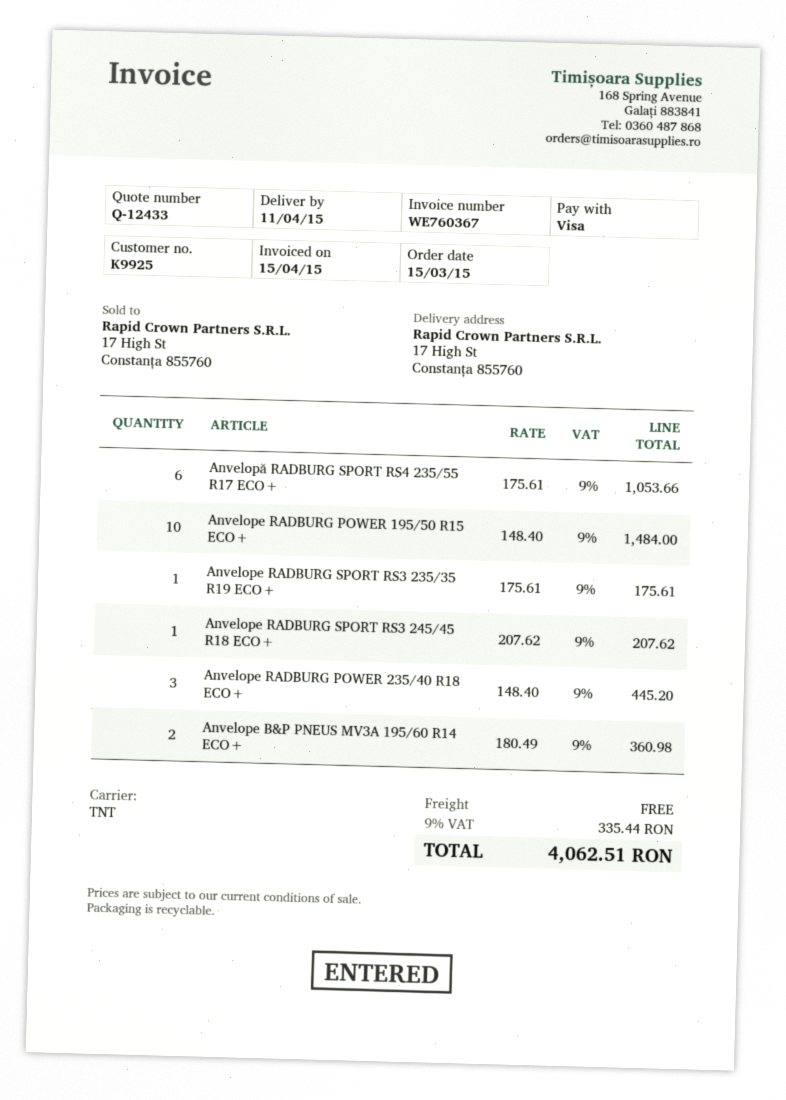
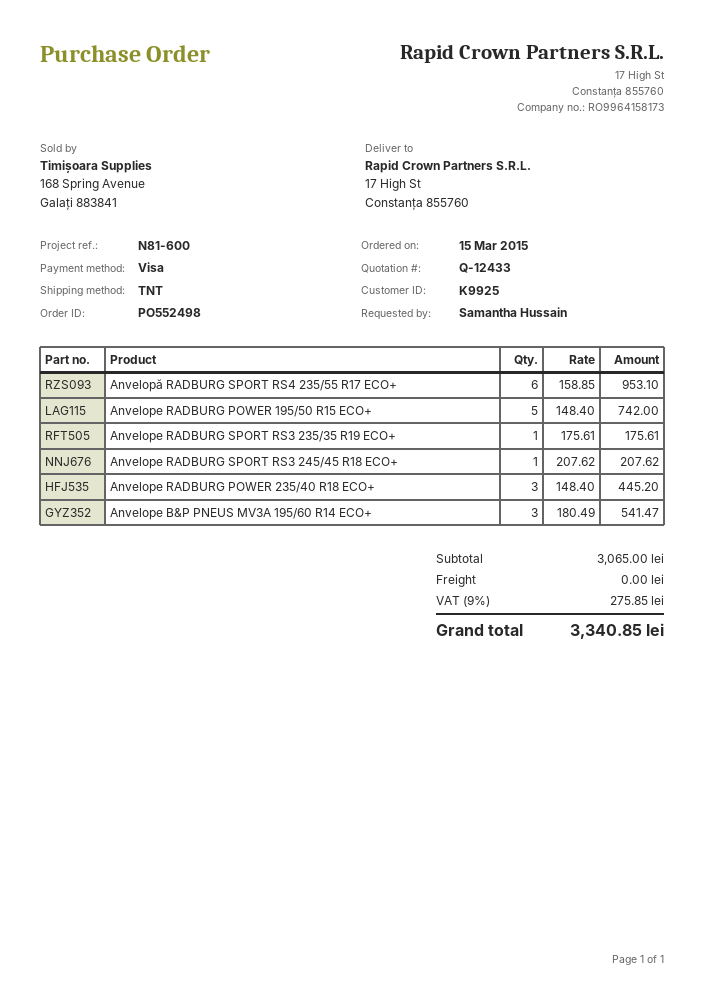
Anvelopă RADBURG SPORT RS4 235/55 R17 ECO+: 6 x 175.61 = 1053.66 -> 6 x 158.85 = 953.10
Anvelope RADBURG POWER 195/50 R15 ECO+: 10 x 148.40 = 1484.00 -> 5 x 148.40 = 742.00
Anvelope B&P PNEUS MV3A 195/60 R14 ECO+: 2 x 180.49 = 360.98 -> 3 x 180.49 = 541.47
tax: 9% = 335.44 -> 9% = 275.85
total: 4062.51 -> 3340.85

